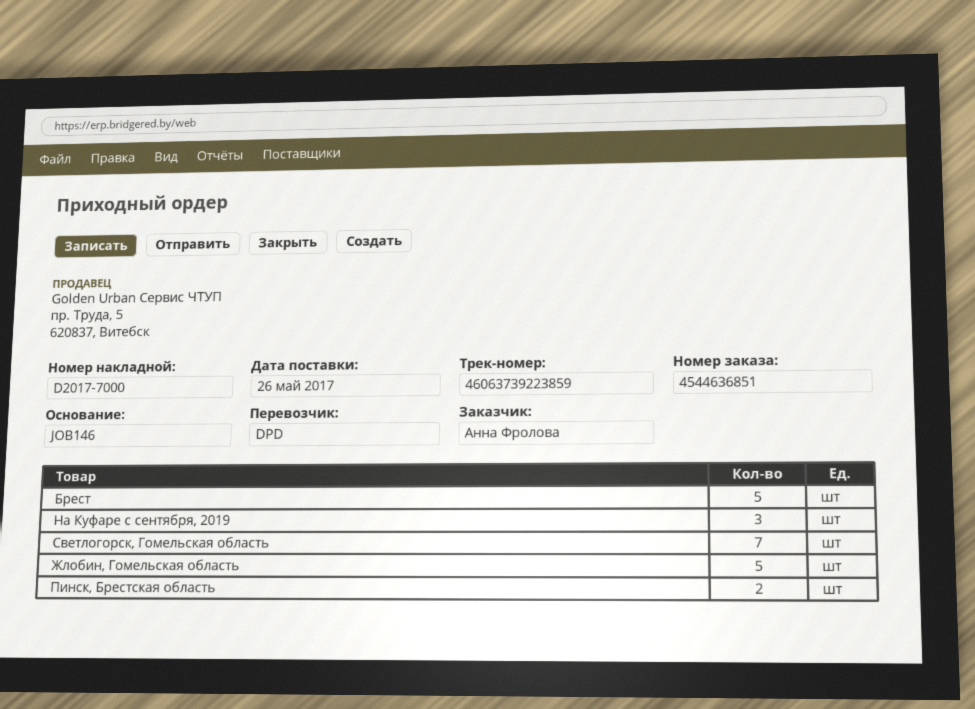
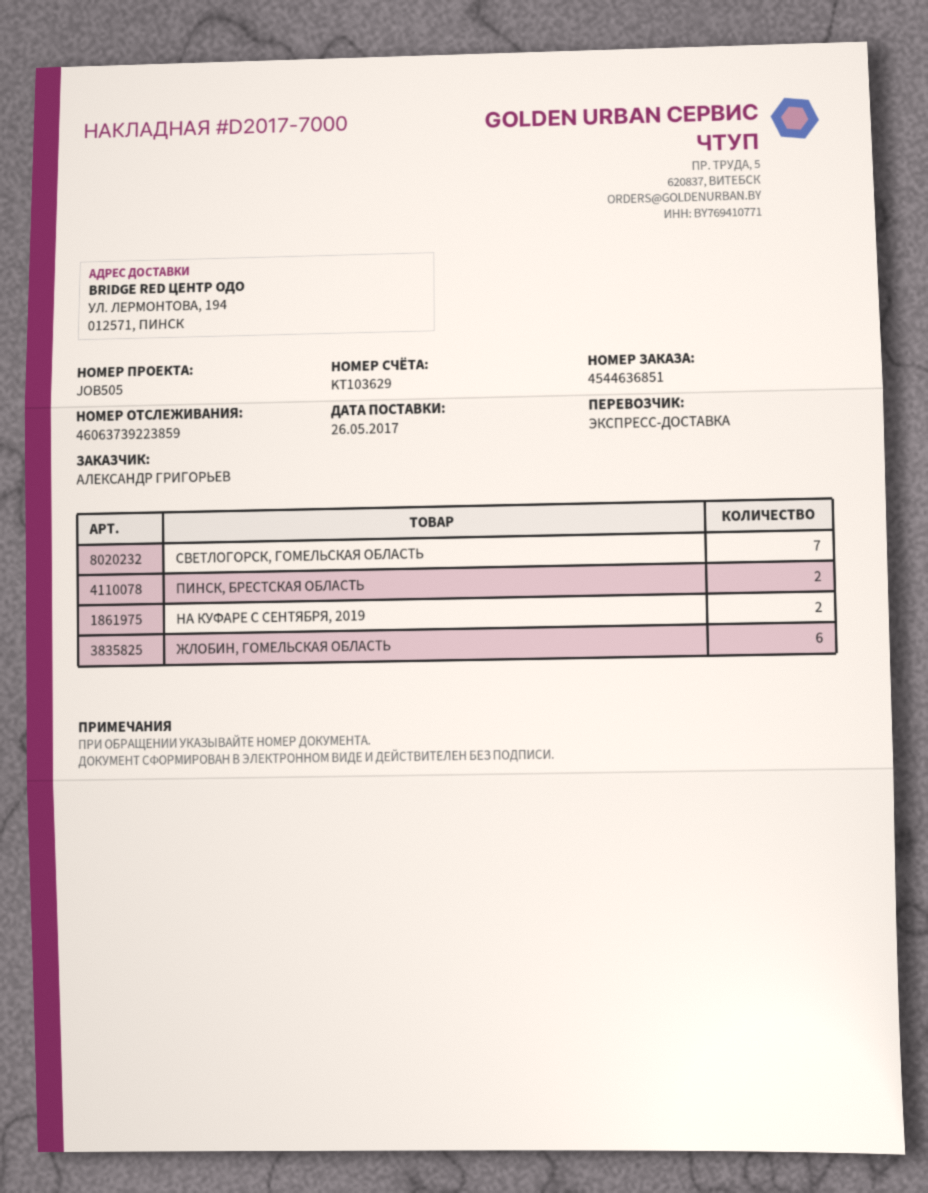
reference: JOB146 -> JOB505
ordered by: Анна Фролова -> АЛЕКСАНДР ГРИГОРЬЕВ
shipping method: DPD -> express
Брест: 5 -> none
На Куфаре с сентября, 2019: 3 -> 2
Жлобин, Гомельская область: 5 -> 6

